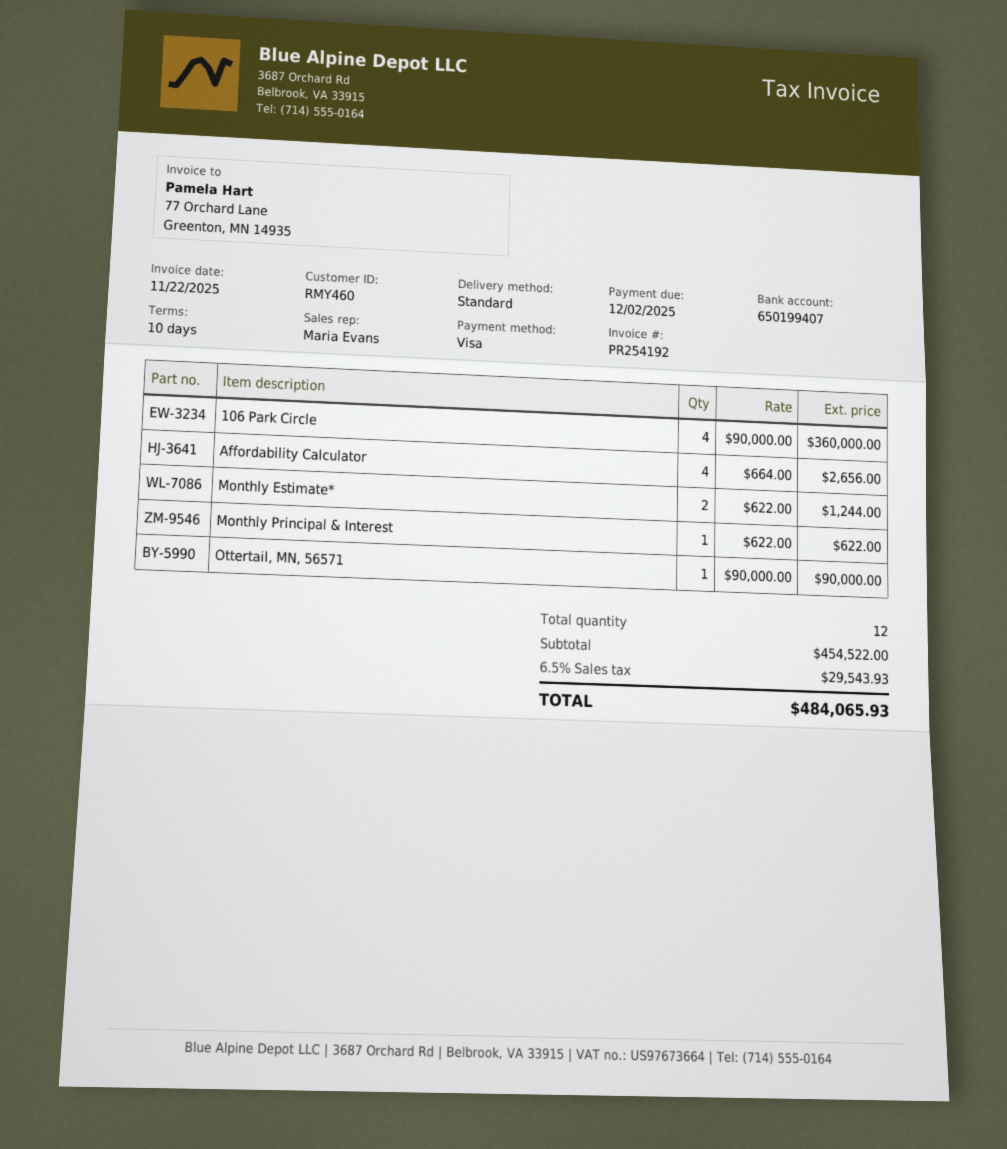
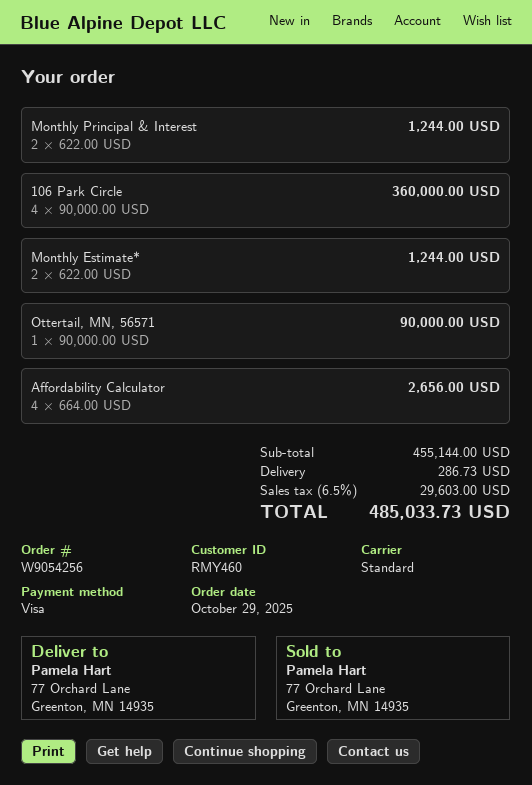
Monthly Principal & Interest: 1 x 622.00 = 622.00 -> 2 x 622.00 = 1244.00
subtotal: 454522.00 -> 455144.00
shipping: none -> 286.73
tax: 6.5% = 29543.93 -> 6.5% = 29603.00
total: 484065.93 -> 485033.73

